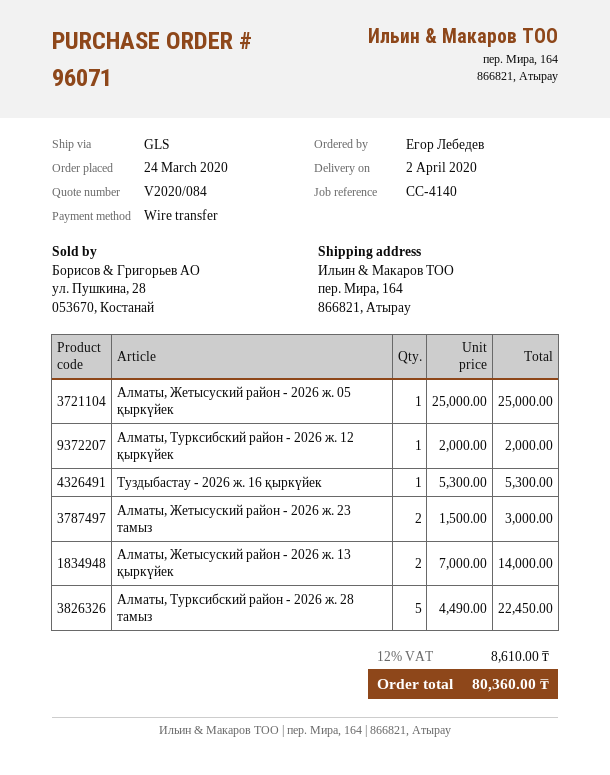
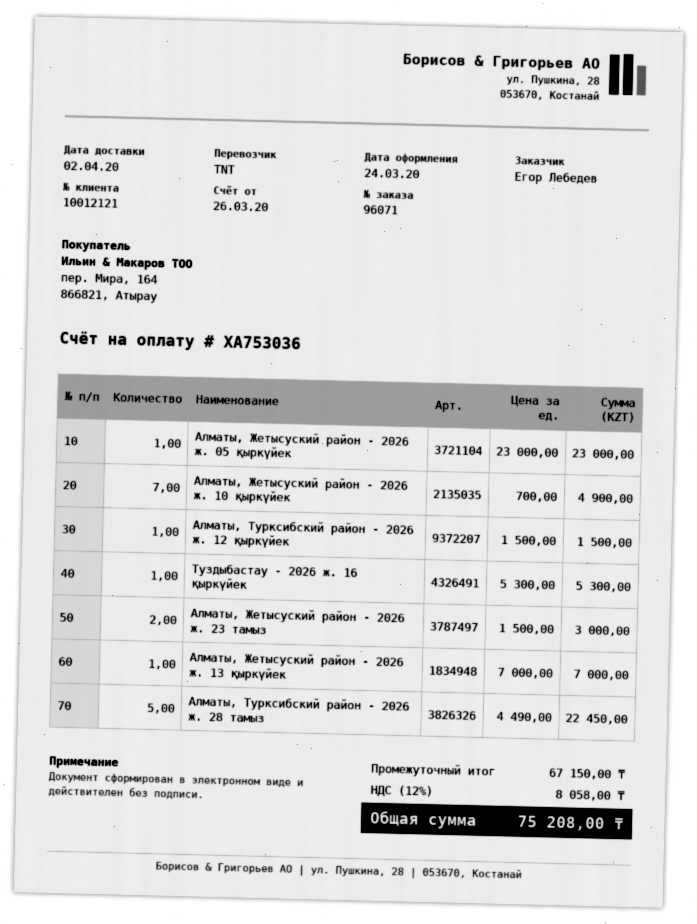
shipping method: GLS -> TNT
Алматы, Жетысуский район - 2026 ж. 05 қыркүйек: 1 x 25000.00 = 25000.00 -> 1 x 23000.00 = 23000.00
Алматы, Турксибский район - 2026 ж. 12 қыркүйек: 1 x 2000.00 = 2000.00 -> 1 x 1500.00 = 1500.00
Алматы, Жетысуский район - 2026 ж. 13 қыркүйек: 2 x 7000.00 = 14000.00 -> 1 x 7000.00 = 7000.00
Алматы, Жетысуский район - 2026 ж. 10 қыркүйек: none -> 7 x 700.00 = 4900.00
tax: 12% = 8610.00 -> 12% = 8058.00
total: 80360.00 -> 75208.00

